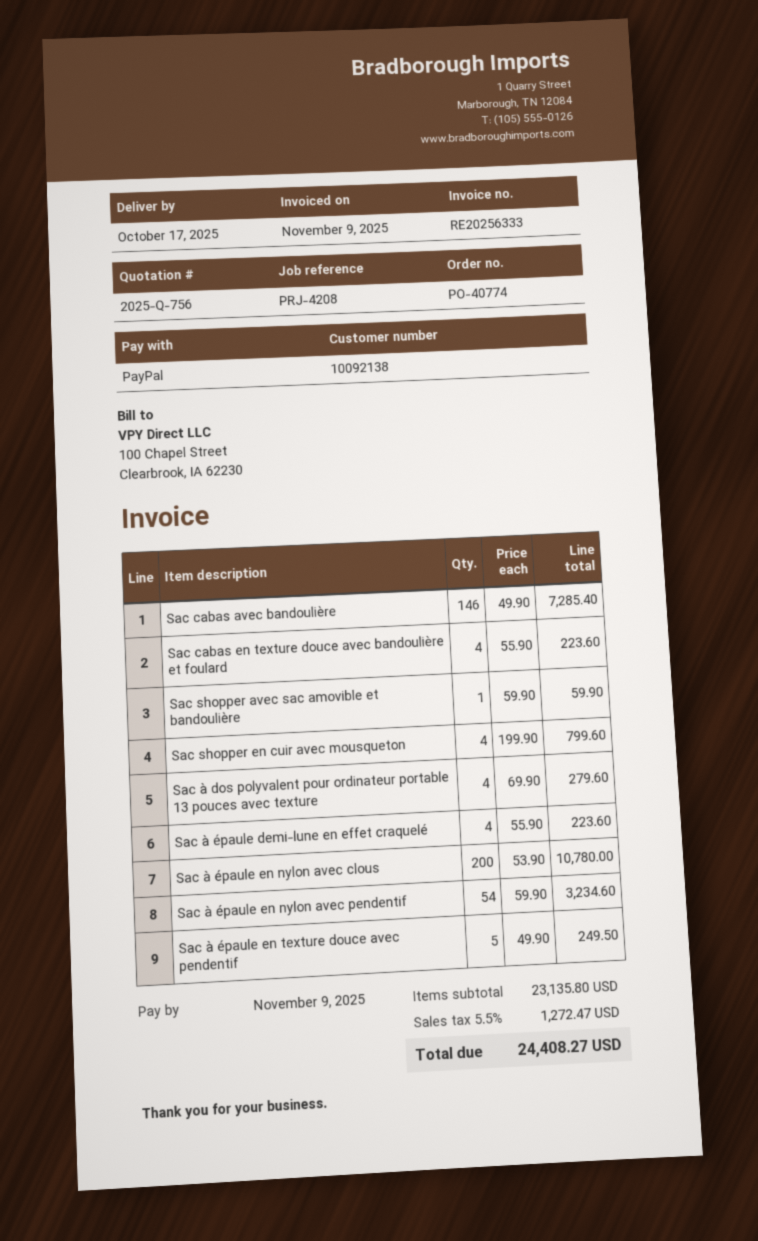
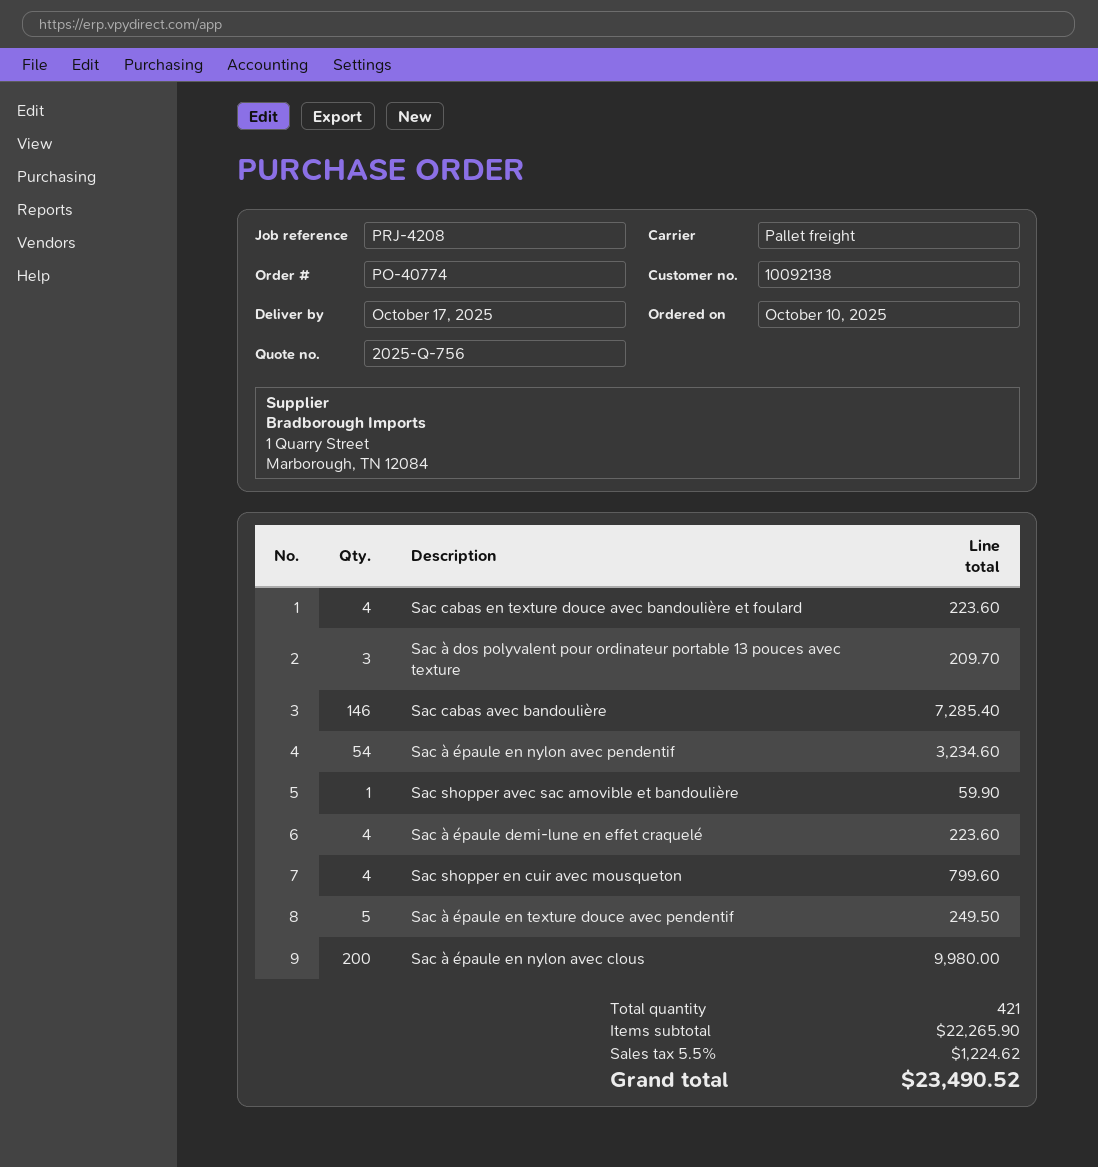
Sac à dos polyvalent pour ordinateur portable 13 pouces avec texture: 4 for 279.60 -> 3 for 209.70
Sac à épaule en nylon avec clous: 200 for 10780.00 -> 200 for 9980.00
subtotal: 23135.80 -> 22265.90
tax: 5.5% = 1272.47 -> 5.5% = 1224.62
total: 24408.27 -> 23490.52

